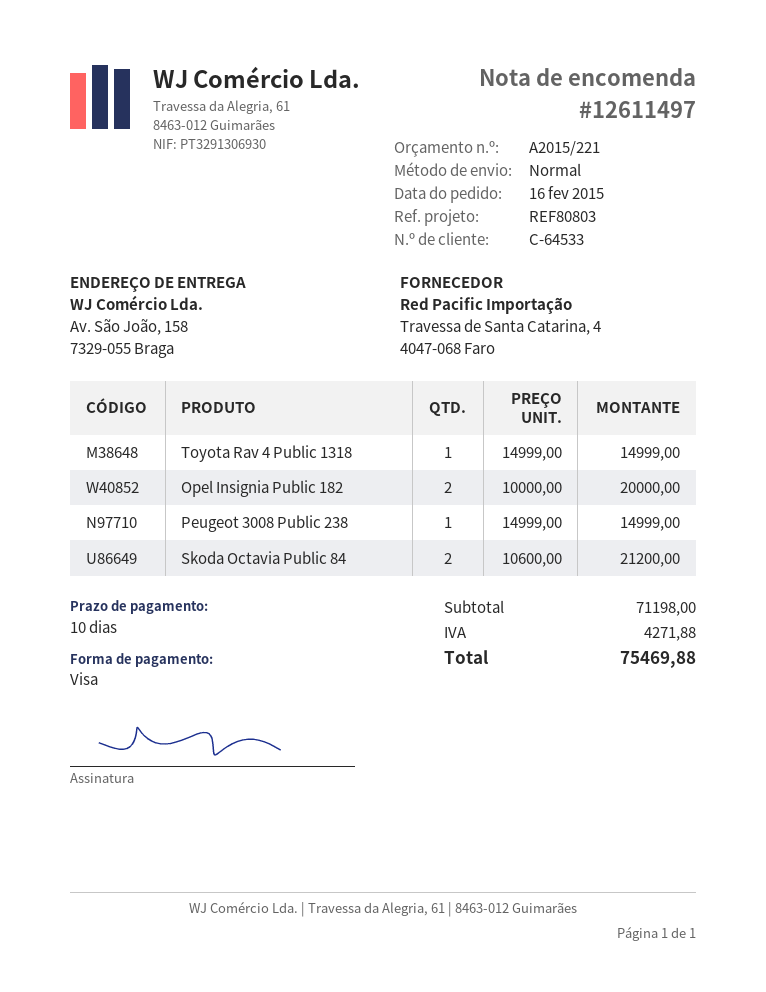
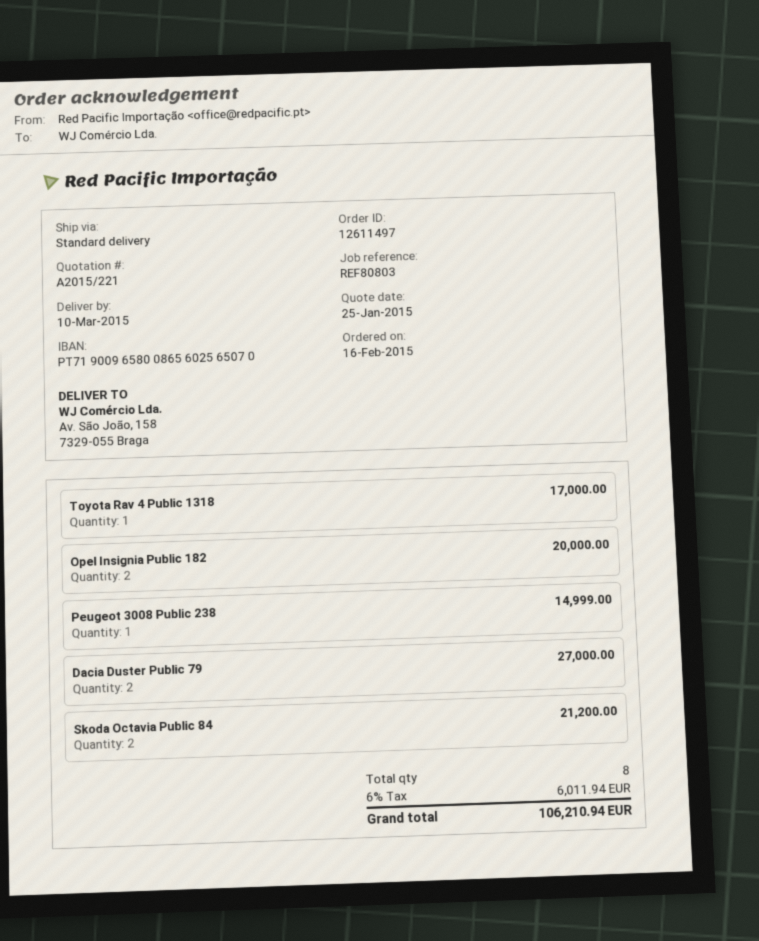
Toyota Rav 4 Public 1318: 1 for 14999.00 -> 1 for 17000.00
Dacia Duster Public 79: none -> 2 for 27000.00
tax: 4271.88 -> 6011.94
total: 75469.88 -> 106210.94

